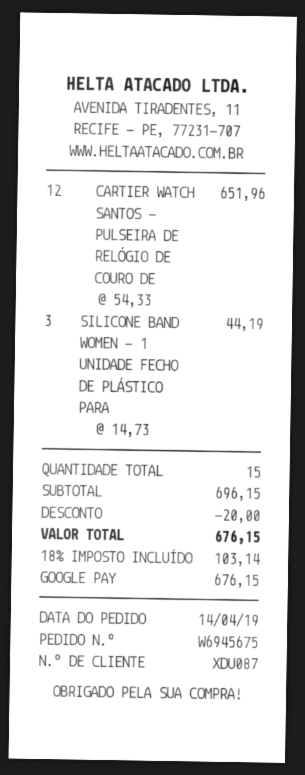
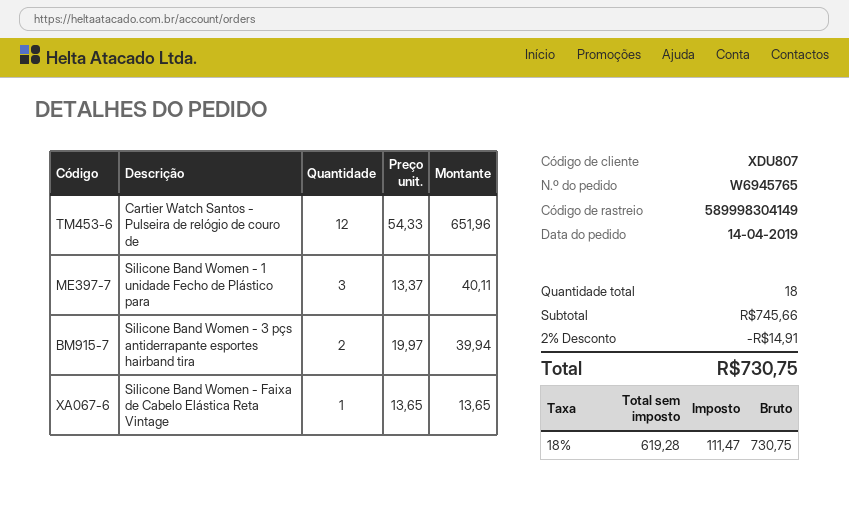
order number: W6945675 -> W6945765
customer number: XDU087 -> XDU807
SILICONE BAND WOMEN - 1 UNIDADE FECHO DE PLÁSTICO PARA: 3 x 14.73 = 44.19 -> 3 x 13.37 = 40.11
Silicone Band Women - 3 pçs antiderrapante esportes hairband tira: none -> 2 x 19.97 = 39.94
Silicone Band Women - Faixa de Cabelo Elástica Reta Vintage: none -> 1 x 13.65 = 13.65
total quantity: 15 -> 18
subtotal: 696.15 -> 745.66
discount: 20.00 -> 14.91
tax: 18% = 103.14 -> 18% = 111.47
total: 676.15 -> 730.75

